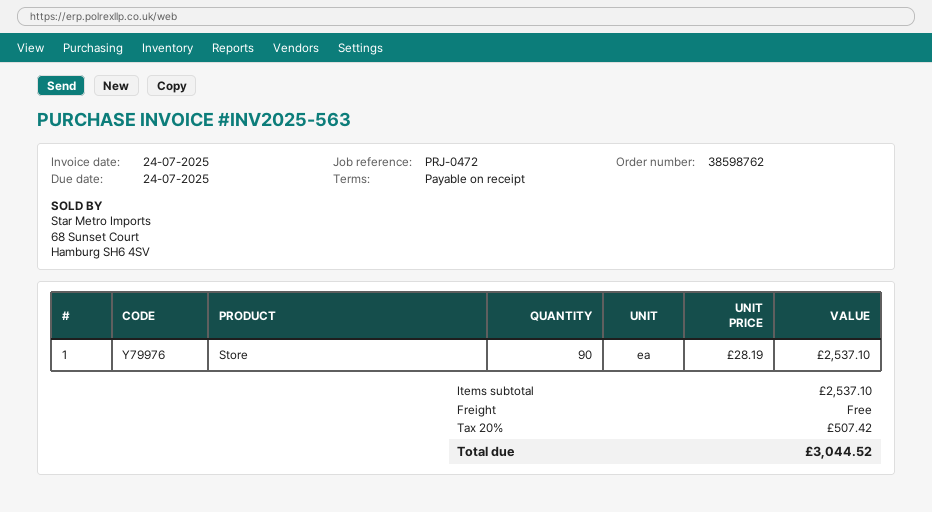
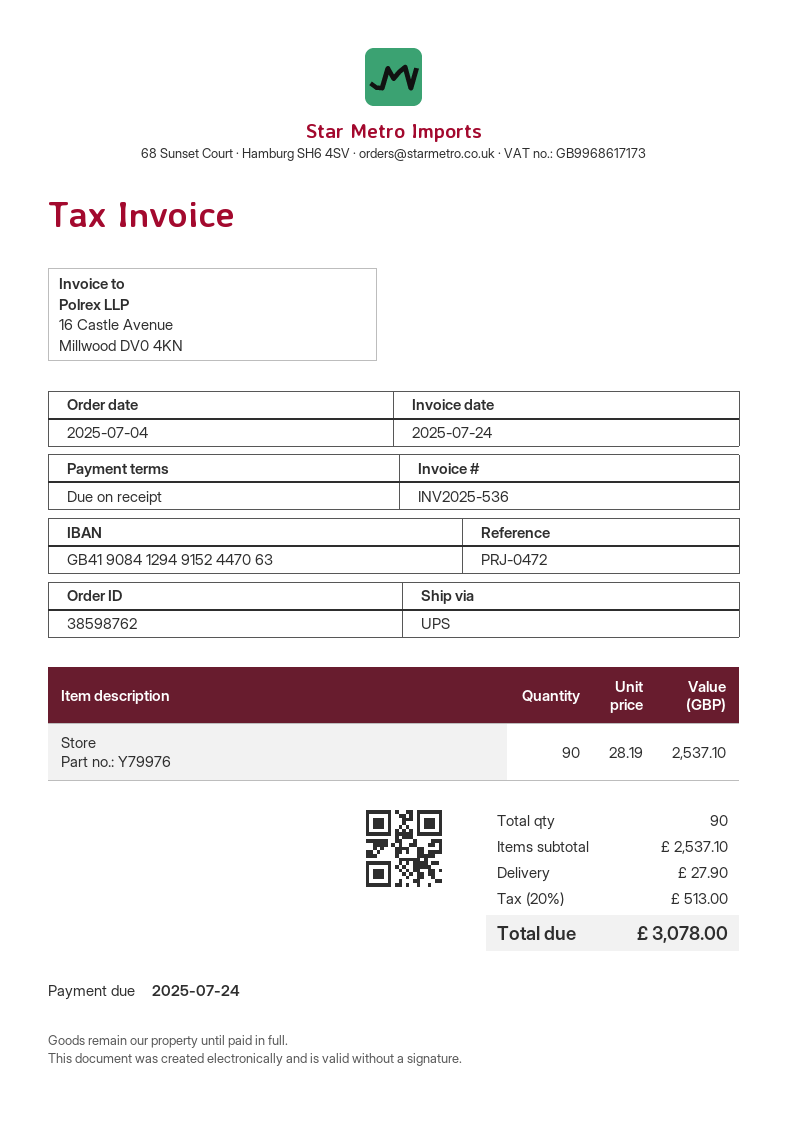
invoice number: INV2025-563 -> INV2025-536
shipping: 0.00 -> 27.90
tax: 20% = 507.42 -> 20% = 513.00
total: 3044.52 -> 3078.00

